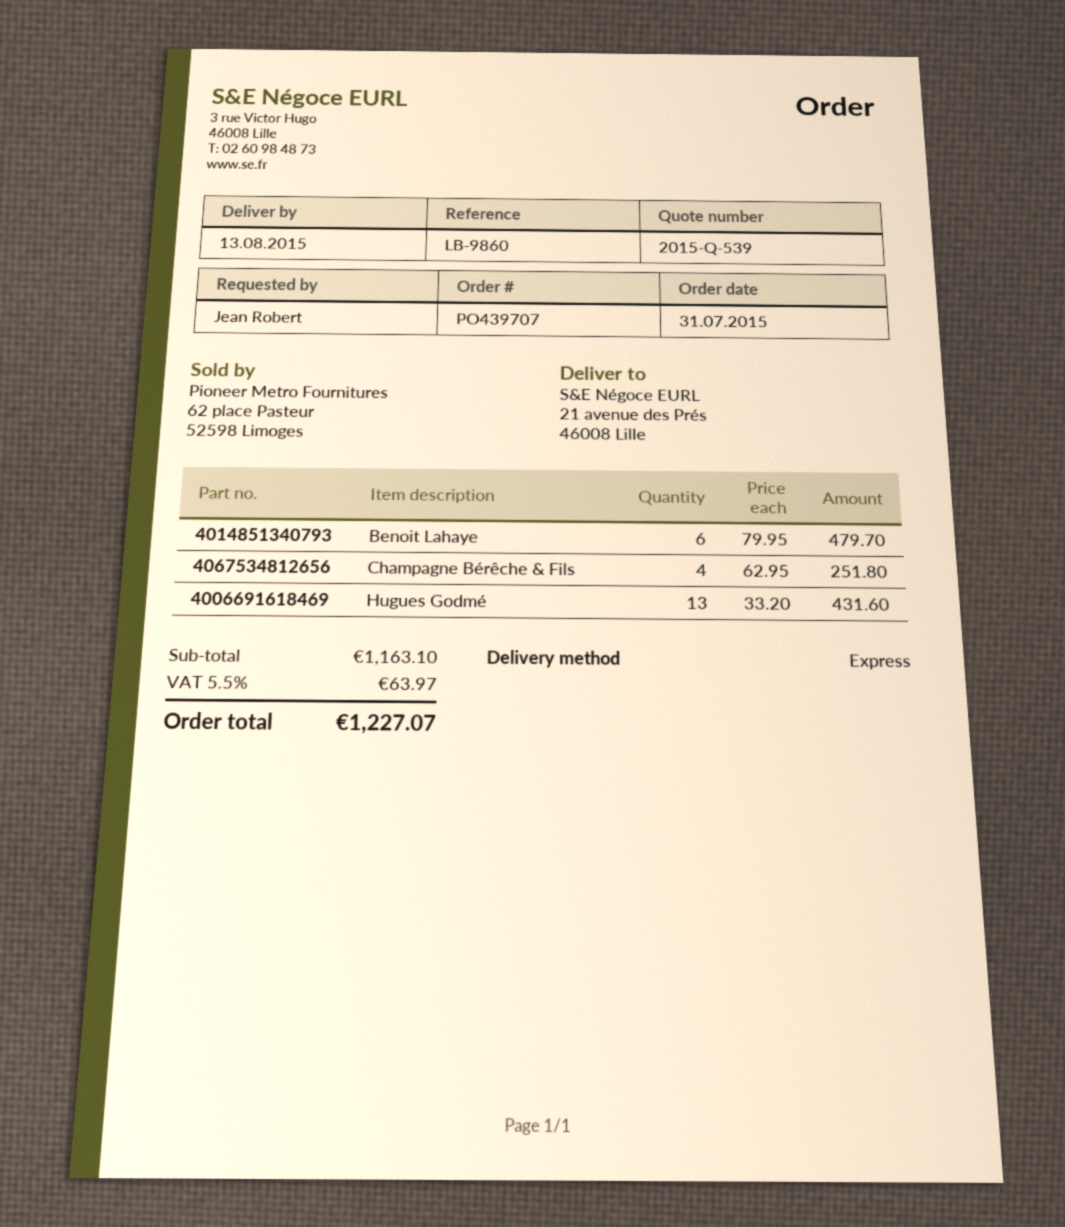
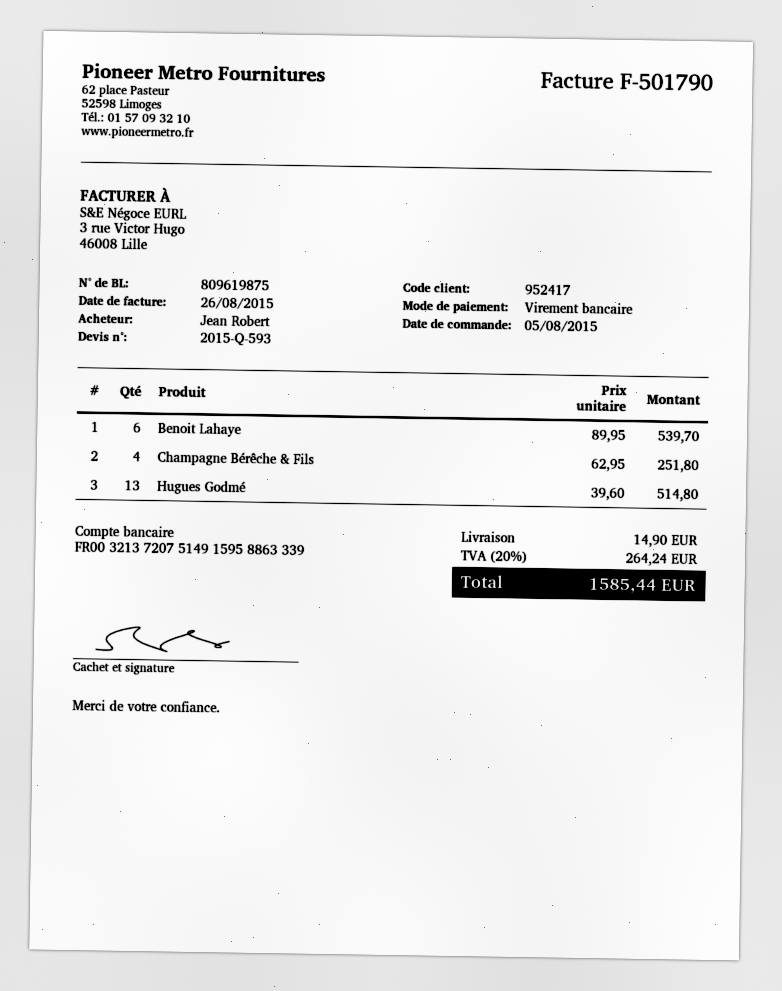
quote number: 2015-Q-539 -> 2015-Q-593
order date: 2015-07-31 -> 2015-08-05
Benoit Lahaye: 6 x 79.95 = 479.70 -> 6 x 89.95 = 539.70
Hugues Godmé: 13 x 33.20 = 431.60 -> 13 x 39.60 = 514.80
shipping: none -> 14.90
tax: 5.5% = 63.97 -> 20% = 264.24
total: 1227.07 -> 1585.44

